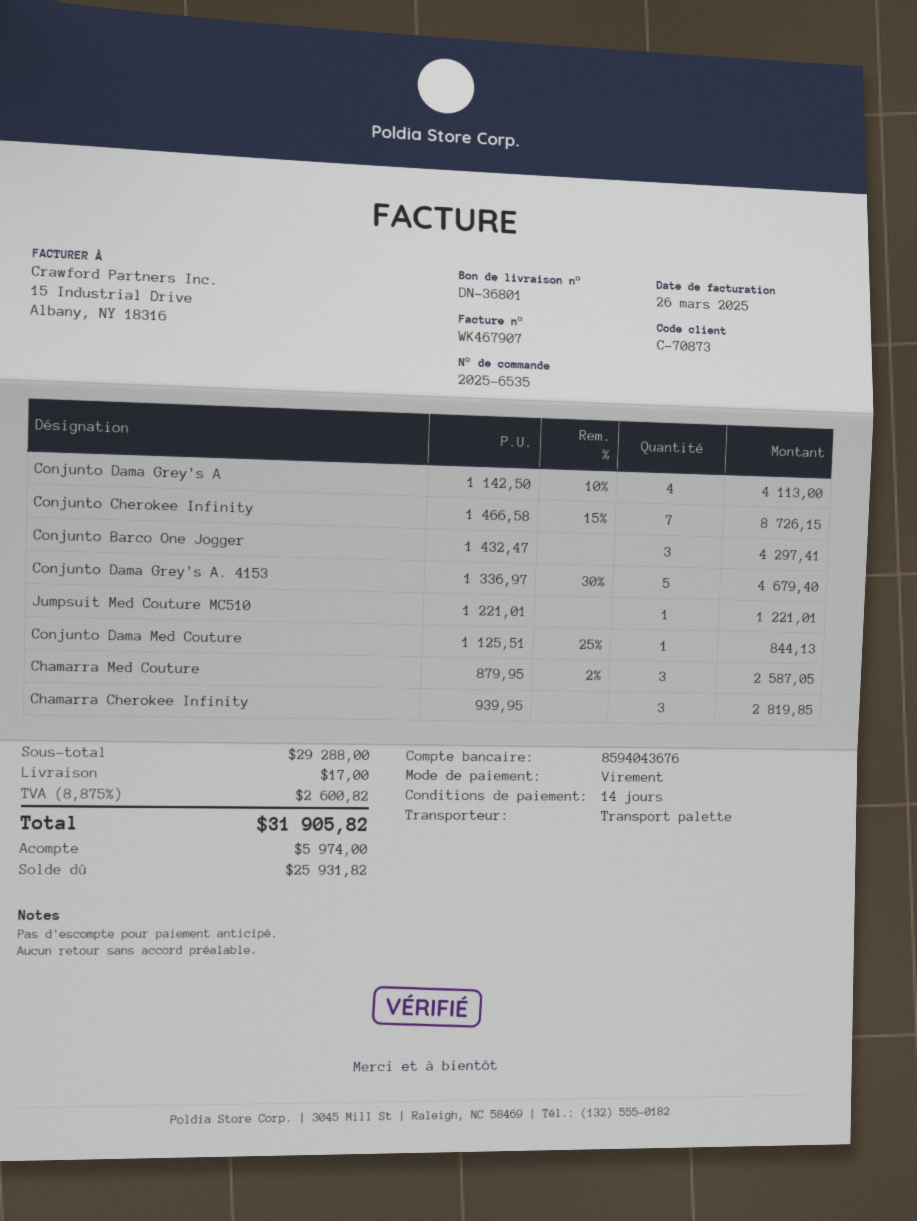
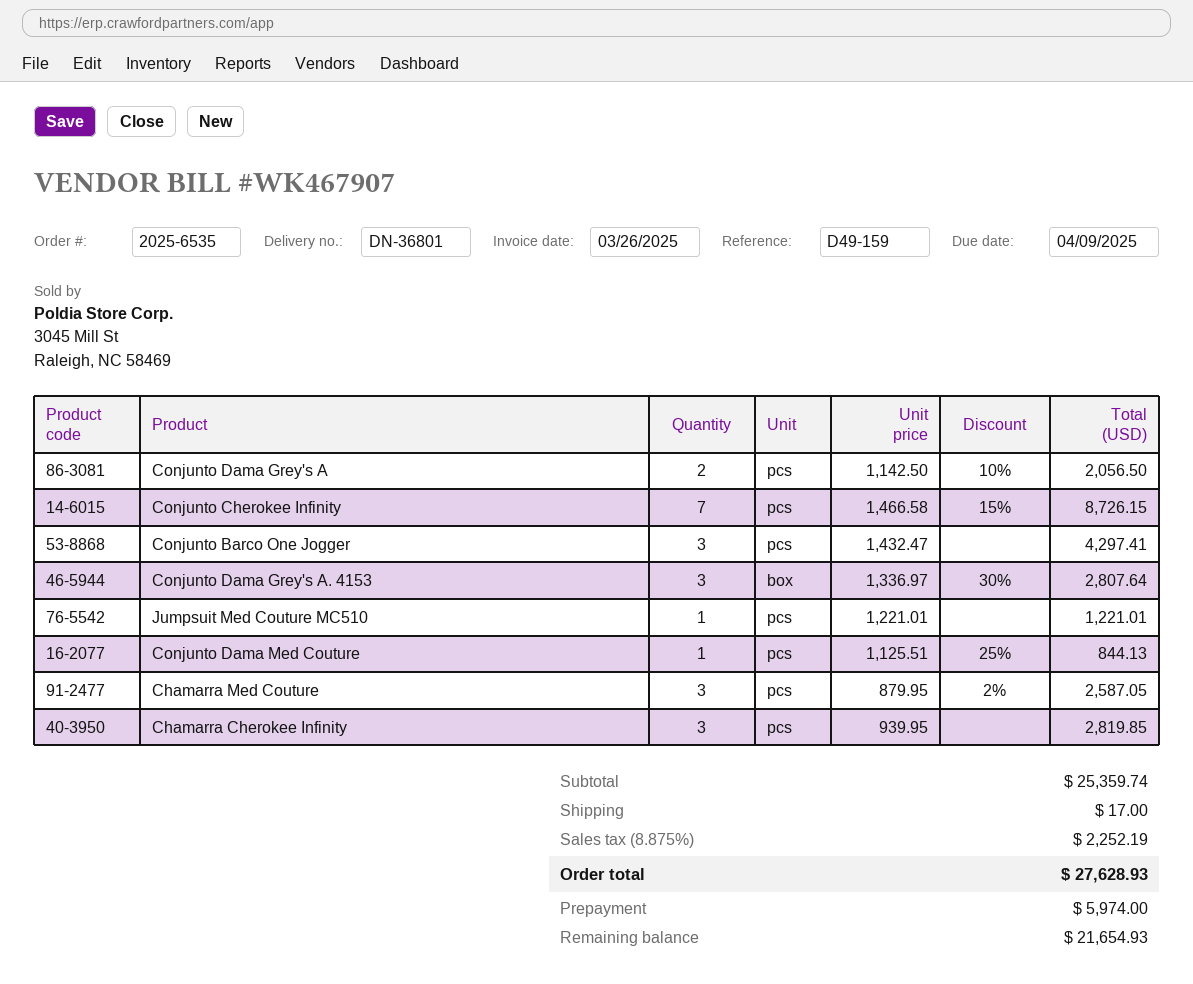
Conjunto Dama Grey's A: 4 x 1142.50 - 10% = 4113.00 -> 2 x 1142.50 - 10% = 2056.50
Conjunto Dama Grey's A. 4153: 5 x 1336.97 - 30% = 4679.40 -> 3 x 1336.97 - 30% = 2807.64
subtotal: 29288.00 -> 25359.74
tax: 8.875% = 2600.82 -> 8.875% = 2252.19
total: 31905.82 -> 27628.93
balance: 25931.82 -> 21654.93

